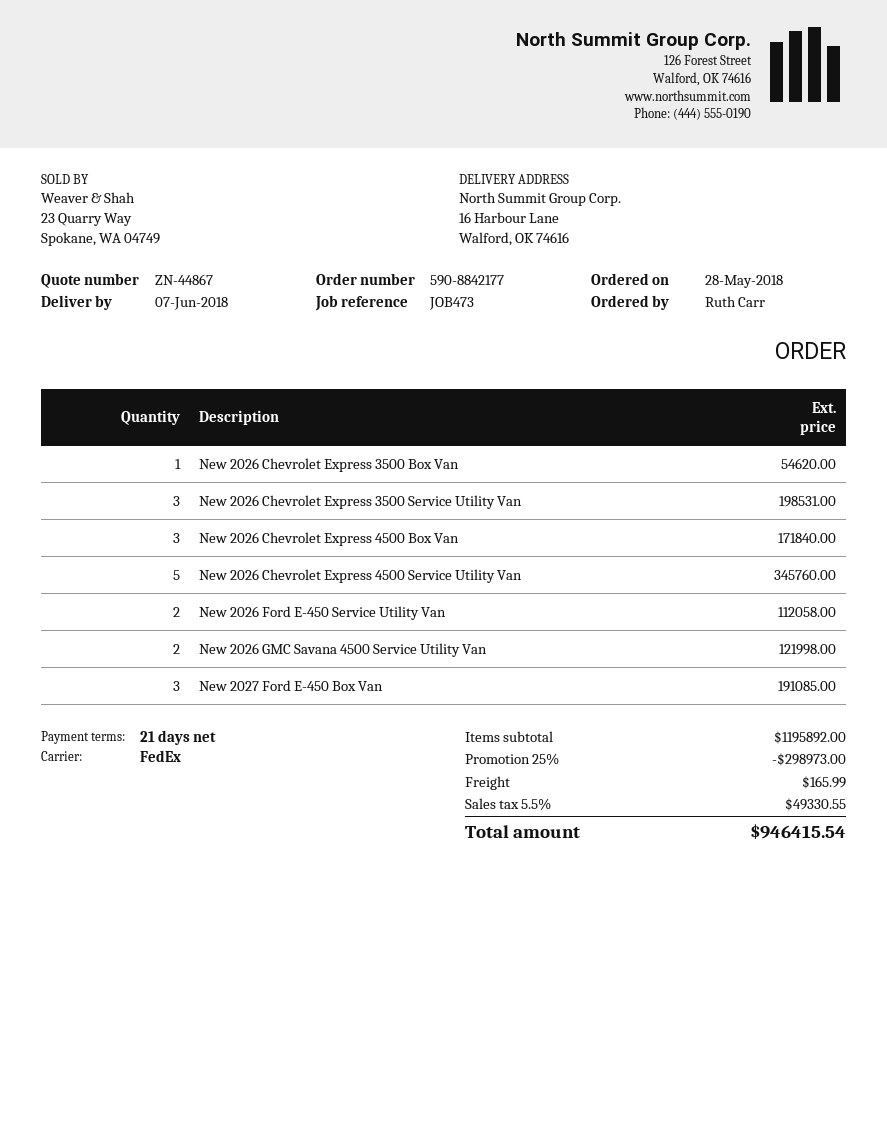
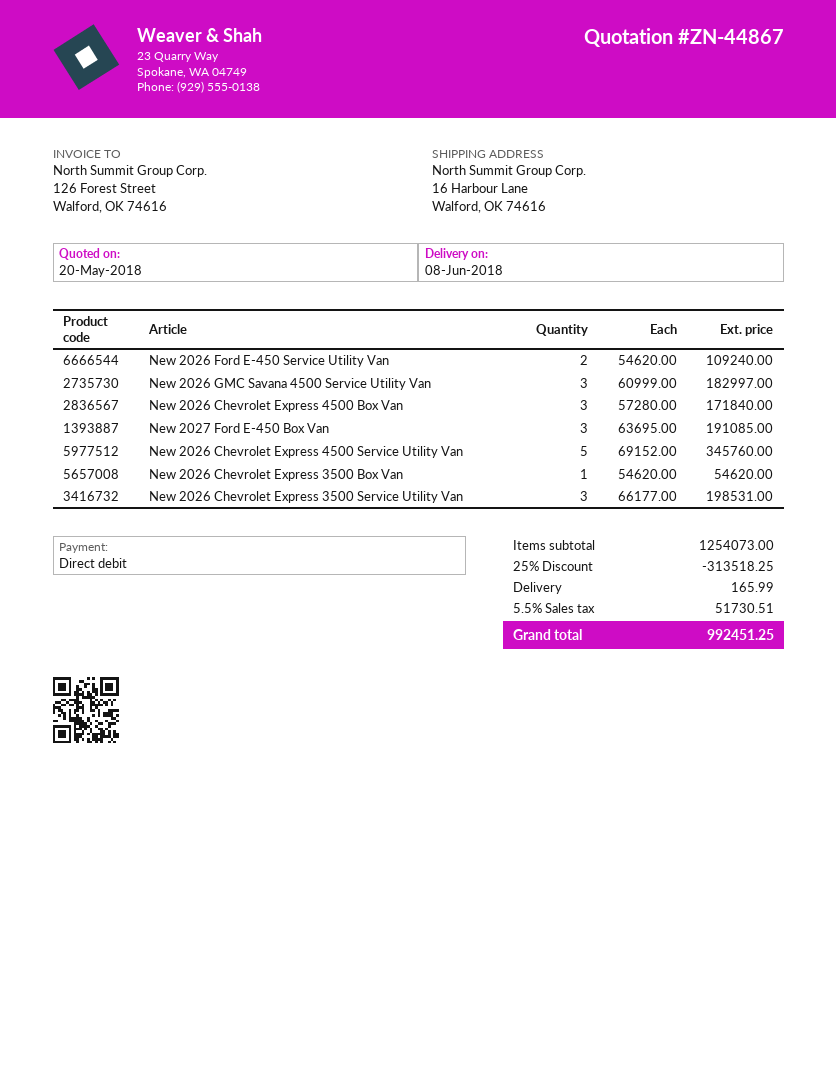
delivery date: 2018-06-07 -> 2018-06-08
New 2026 Ford E-450 Service Utility Van: 2 for 112058.00 -> 2 for 109240.00
New 2026 GMC Savana 4500 Service Utility Van: 2 for 121998.00 -> 3 for 182997.00
subtotal: 1195892.00 -> 1254073.00
discount: 25% = 298973.00 -> 25% = 313518.25
tax: 5.5% = 49330.55 -> 5.5% = 51730.51
total: 946415.54 -> 992451.25

